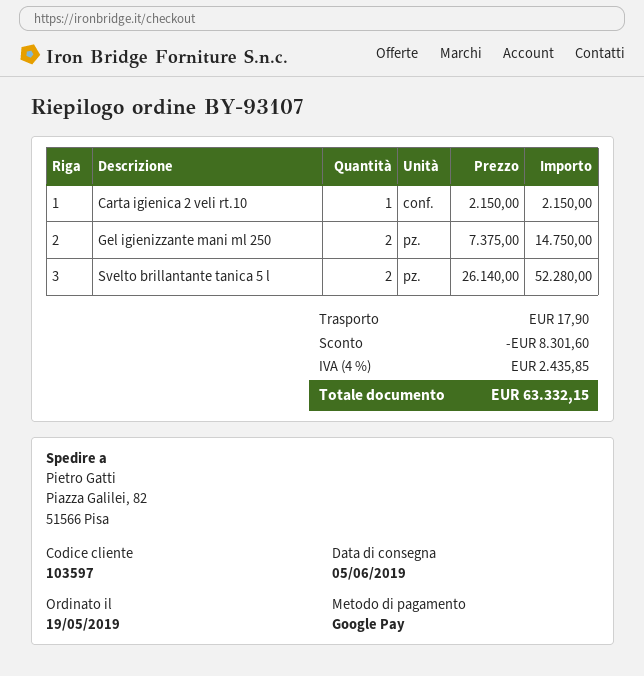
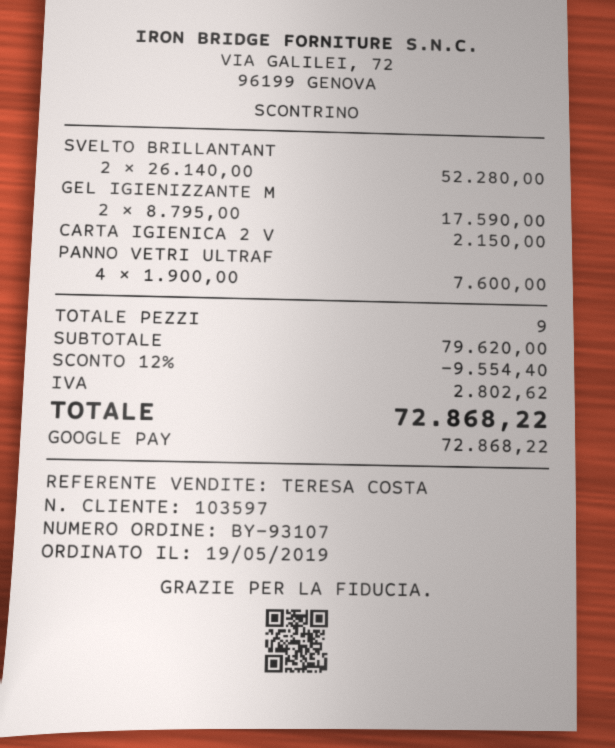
Gel igienizzante mani ml 250: 2 x 7375.00 = 14750.00 -> 2 x 8795.00 = 17590.00
PANNO VETRI ULTRAF: none -> 4 x 1900.00 = 7600.00
discount: 8301.60 -> 9554.40
shipping: 17.90 -> none
tax: 2435.85 -> 2802.62
total: 63332.15 -> 72868.22

